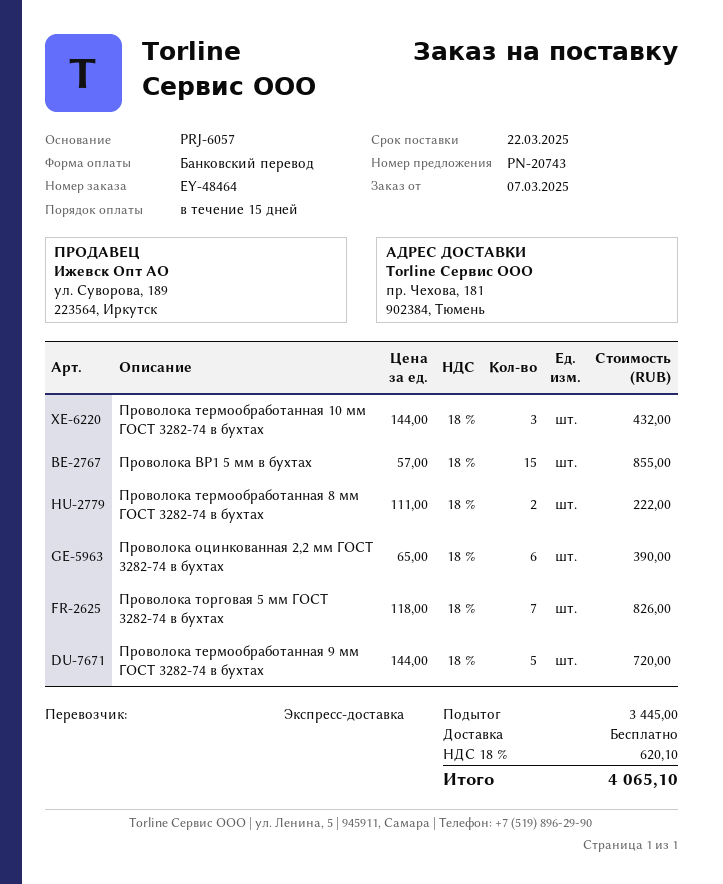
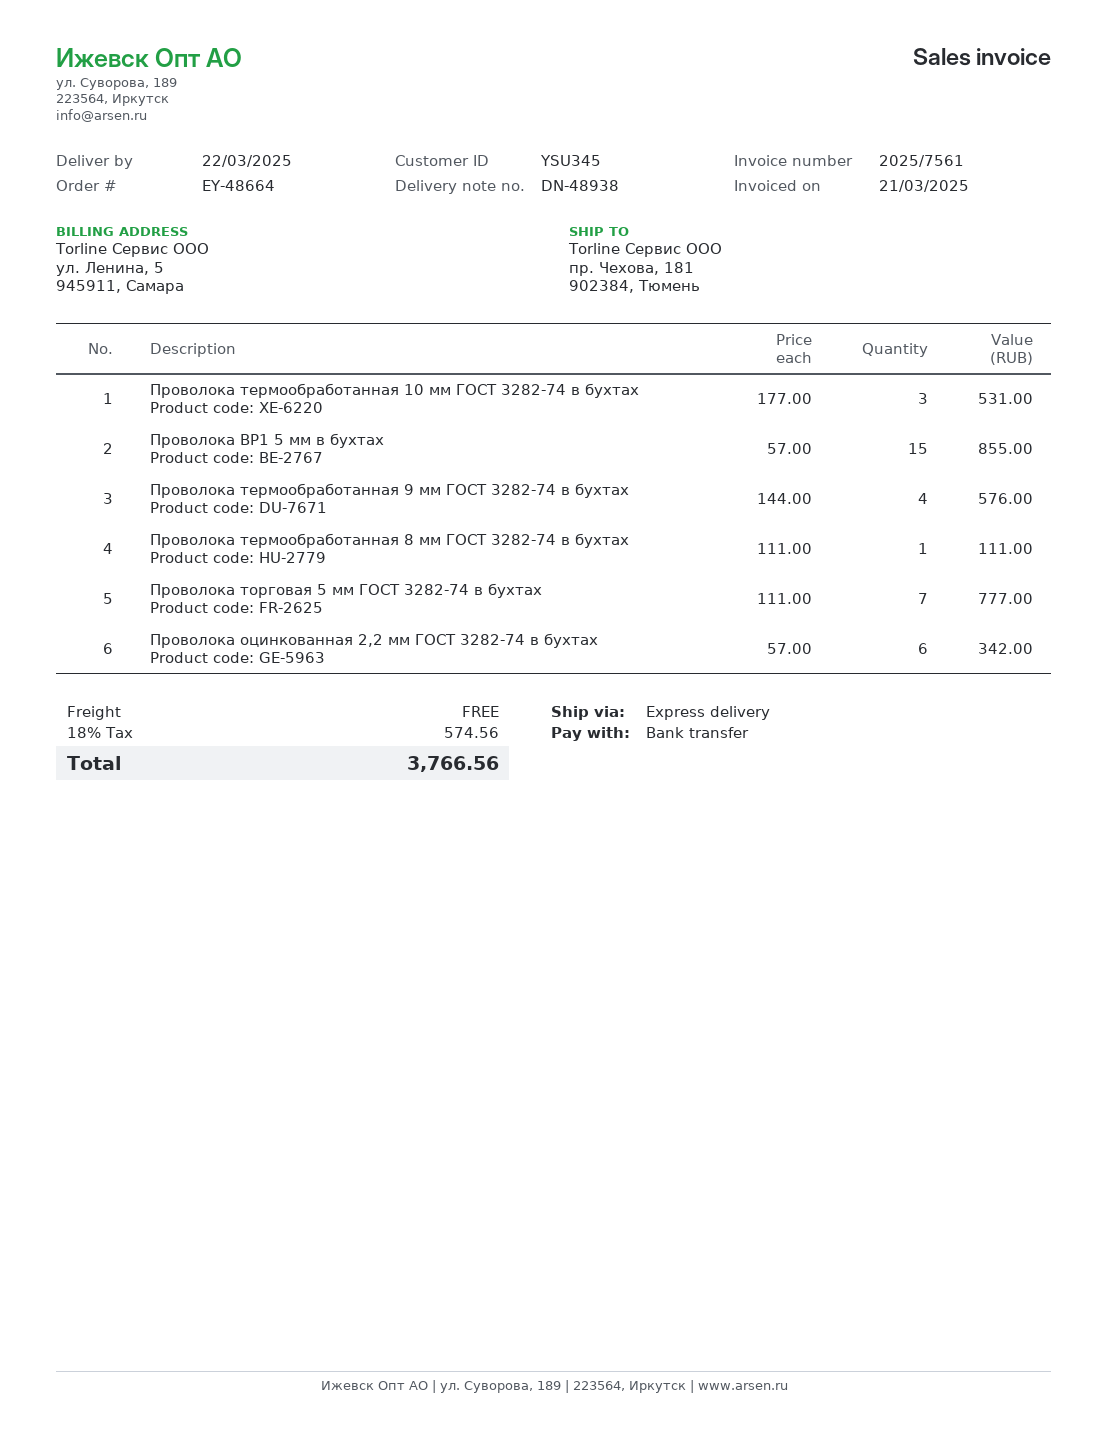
order number: EY-48464 -> EY-48664
Проволока термообработанная 10 мм ГОСТ 3282-74 в бухтах: 3 x 144.00 = 432.00 -> 3 x 177.00 = 531.00
Проволока термообработанная 8 мм ГОСТ 3282-74 в бухтах: 2 x 111.00 = 222.00 -> 1 x 111.00 = 111.00
Проволока оцинкованная 2,2 мм ГОСТ 3282-74 в бухтах: 6 x 65.00 = 390.00 -> 6 x 57.00 = 342.00
Проволока торговая 5 мм ГОСТ 3282-74 в бухтах: 7 x 118.00 = 826.00 -> 7 x 111.00 = 777.00
Проволока термообработанная 9 мм ГОСТ 3282-74 в бухтах: 5 x 144.00 = 720.00 -> 4 x 144.00 = 576.00
tax: 18% = 620.10 -> 18% = 574.56
total: 4065.10 -> 3766.56

